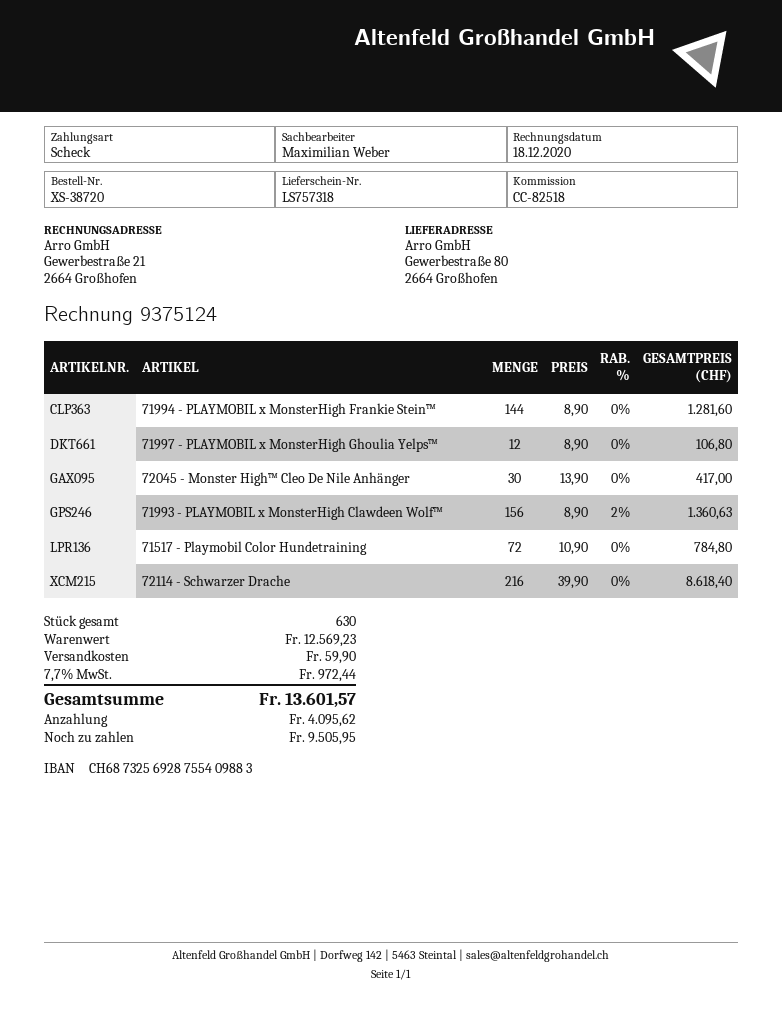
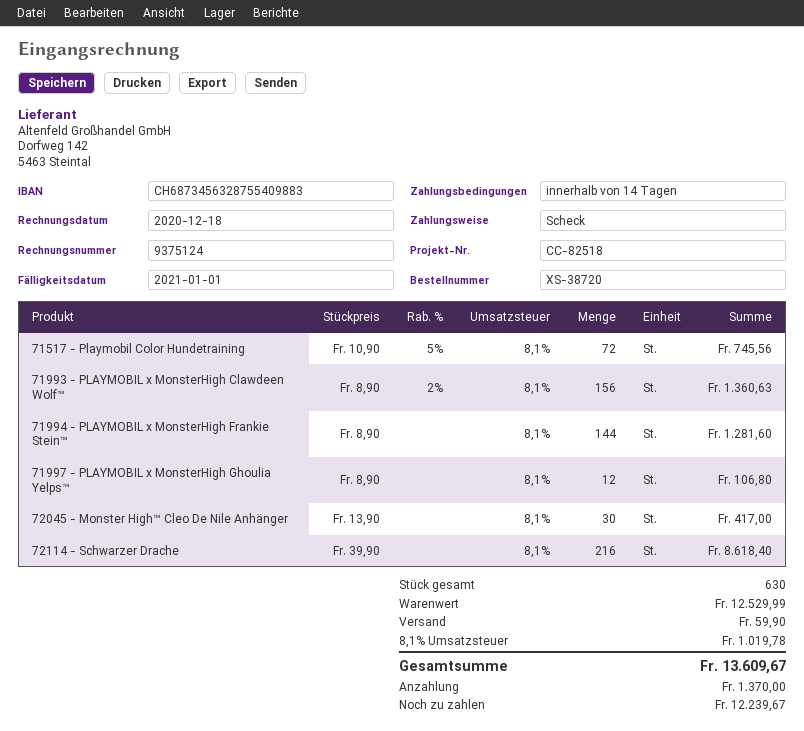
bank account: CH6873256928755409883 -> CH6873456328755409883
71517 - Playmobil Color Hundetraining: 72 x 10.90 = 784.80 -> 72 x 10.90 - 5% = 745.56
subtotal: 12569.23 -> 12529.99
tax: 7.7% = 972.44 -> 8.1% = 1019.78
total: 13601.57 -> 13609.67
deposit: 4095.62 -> 1370.00
balance: 9505.95 -> 12239.67

